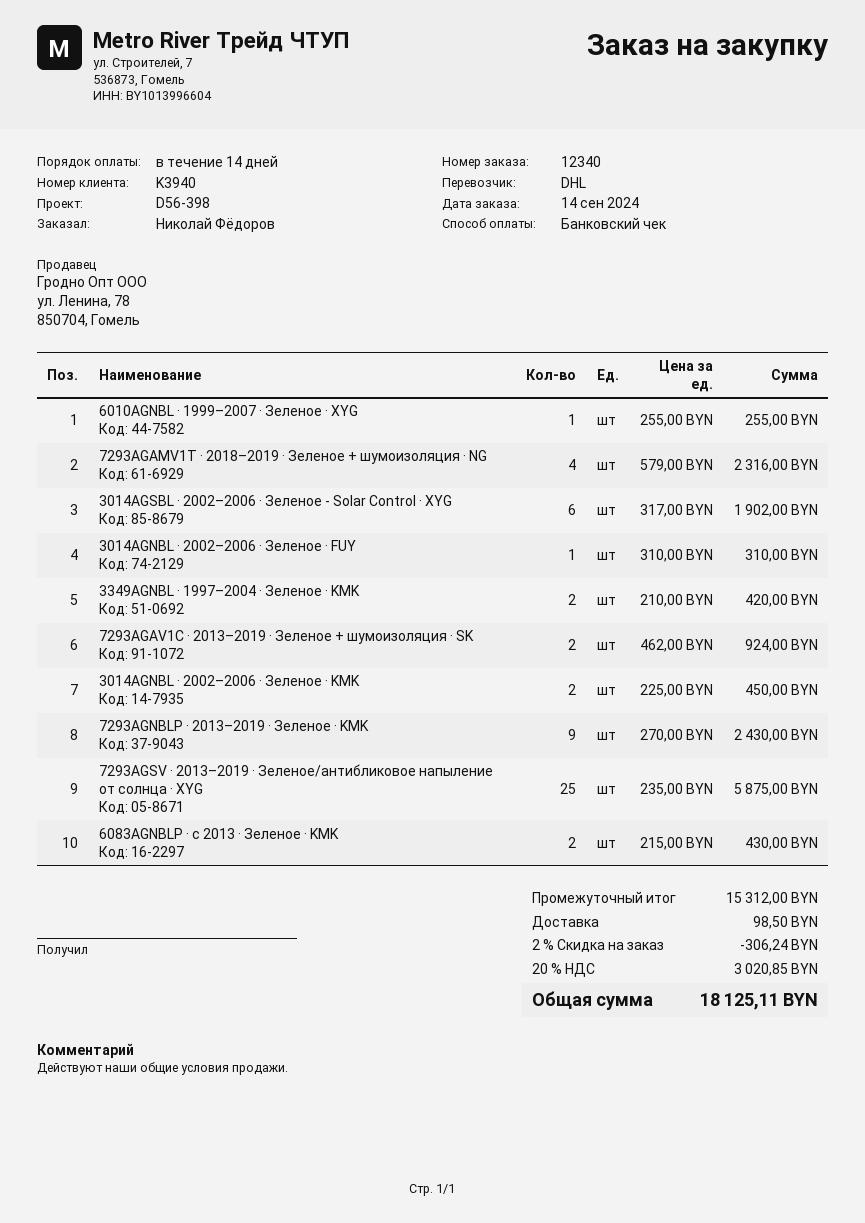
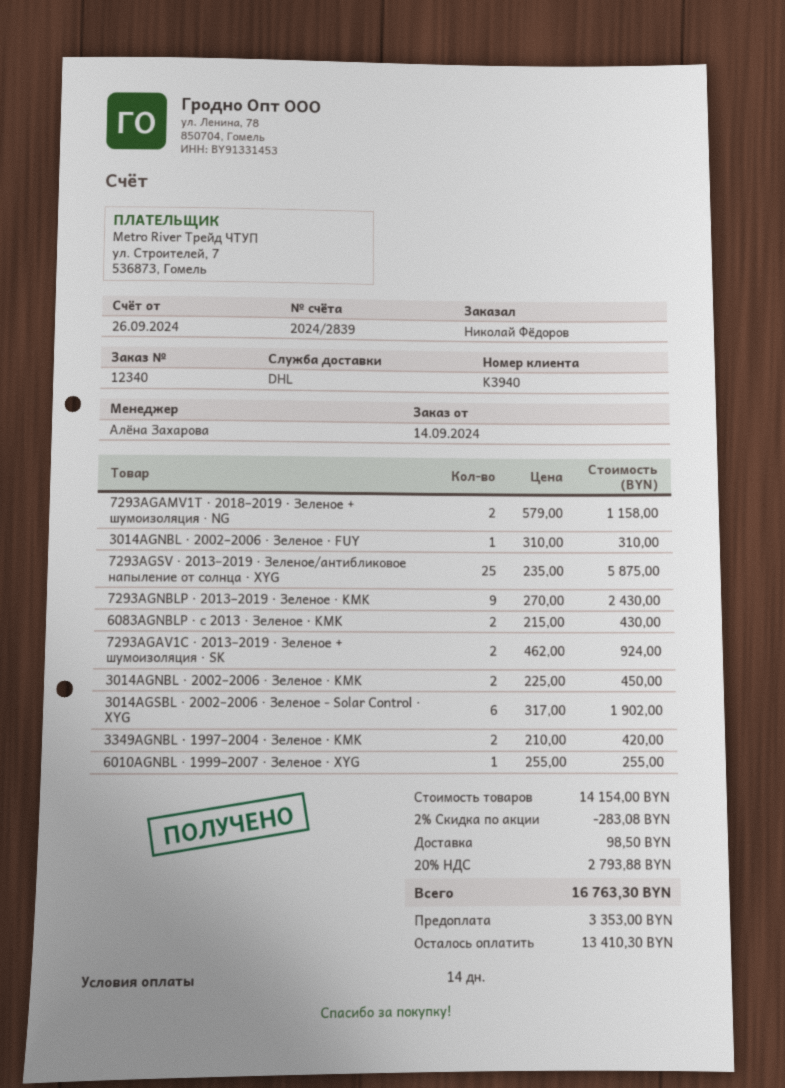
7293AGAMV1T · 2018–2019 · Зеленое + шумоизоляция · NG: 4 x 579.00 = 2316.00 -> 2 x 579.00 = 1158.00
subtotal: 15312.00 -> 14154.00
discount: 2% = 306.24 -> 2% = 283.08
tax: 20% = 3020.85 -> 20% = 2793.88
total: 18125.11 -> 16763.30

